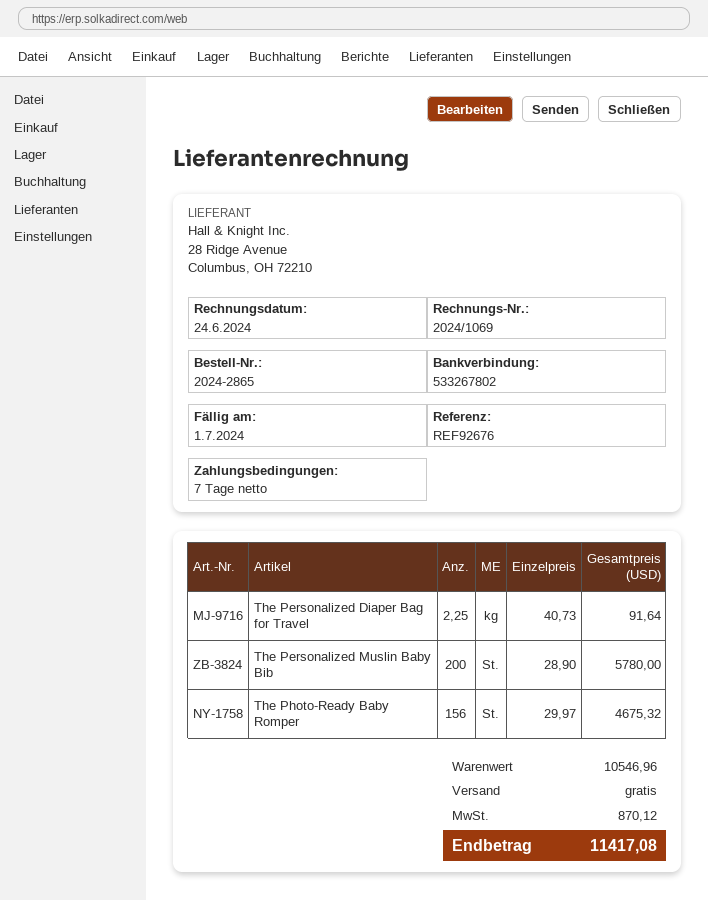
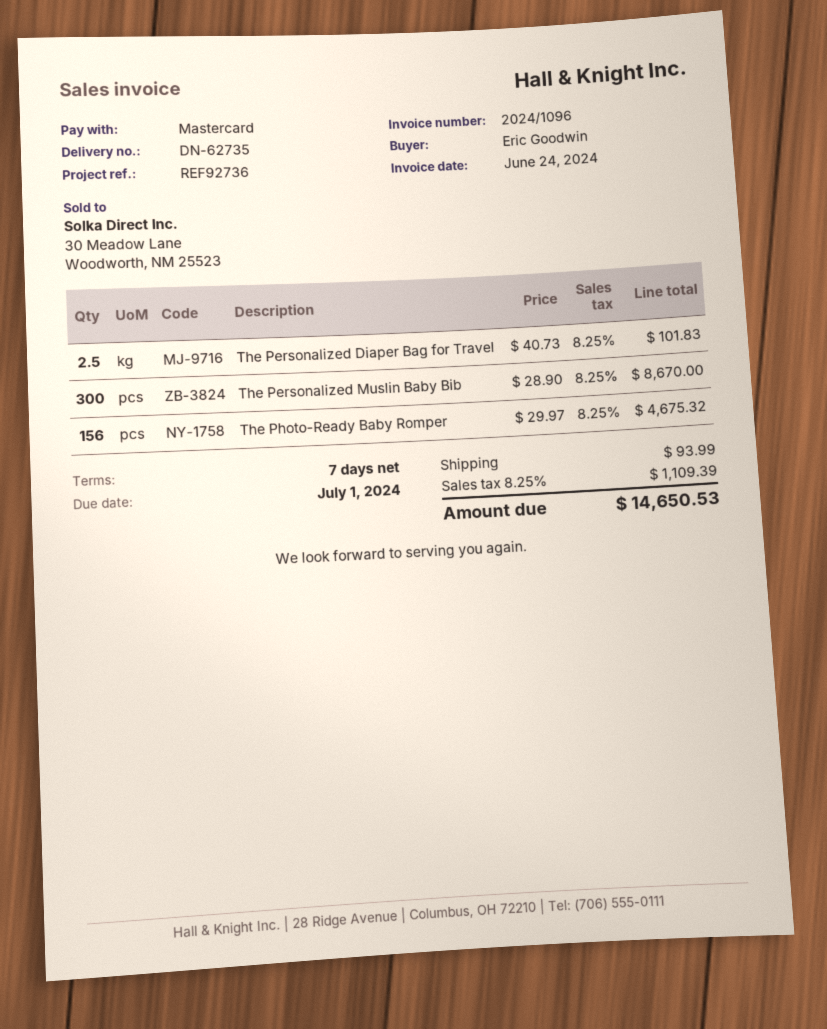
invoice number: 2024/1069 -> 2024/1096
reference: REF92676 -> REF92736
The Personalized Diaper Bag for Travel: 2.25 x 40.73 = 91.64 -> 2.5 x 40.73 = 101.83
The Personalized Muslin Baby Bib: 200 x 28.90 = 5780.00 -> 300 x 28.90 = 8670.00
shipping: 0.00 -> 93.99
tax: 870.12 -> 1109.39
total: 11417.08 -> 14650.53

